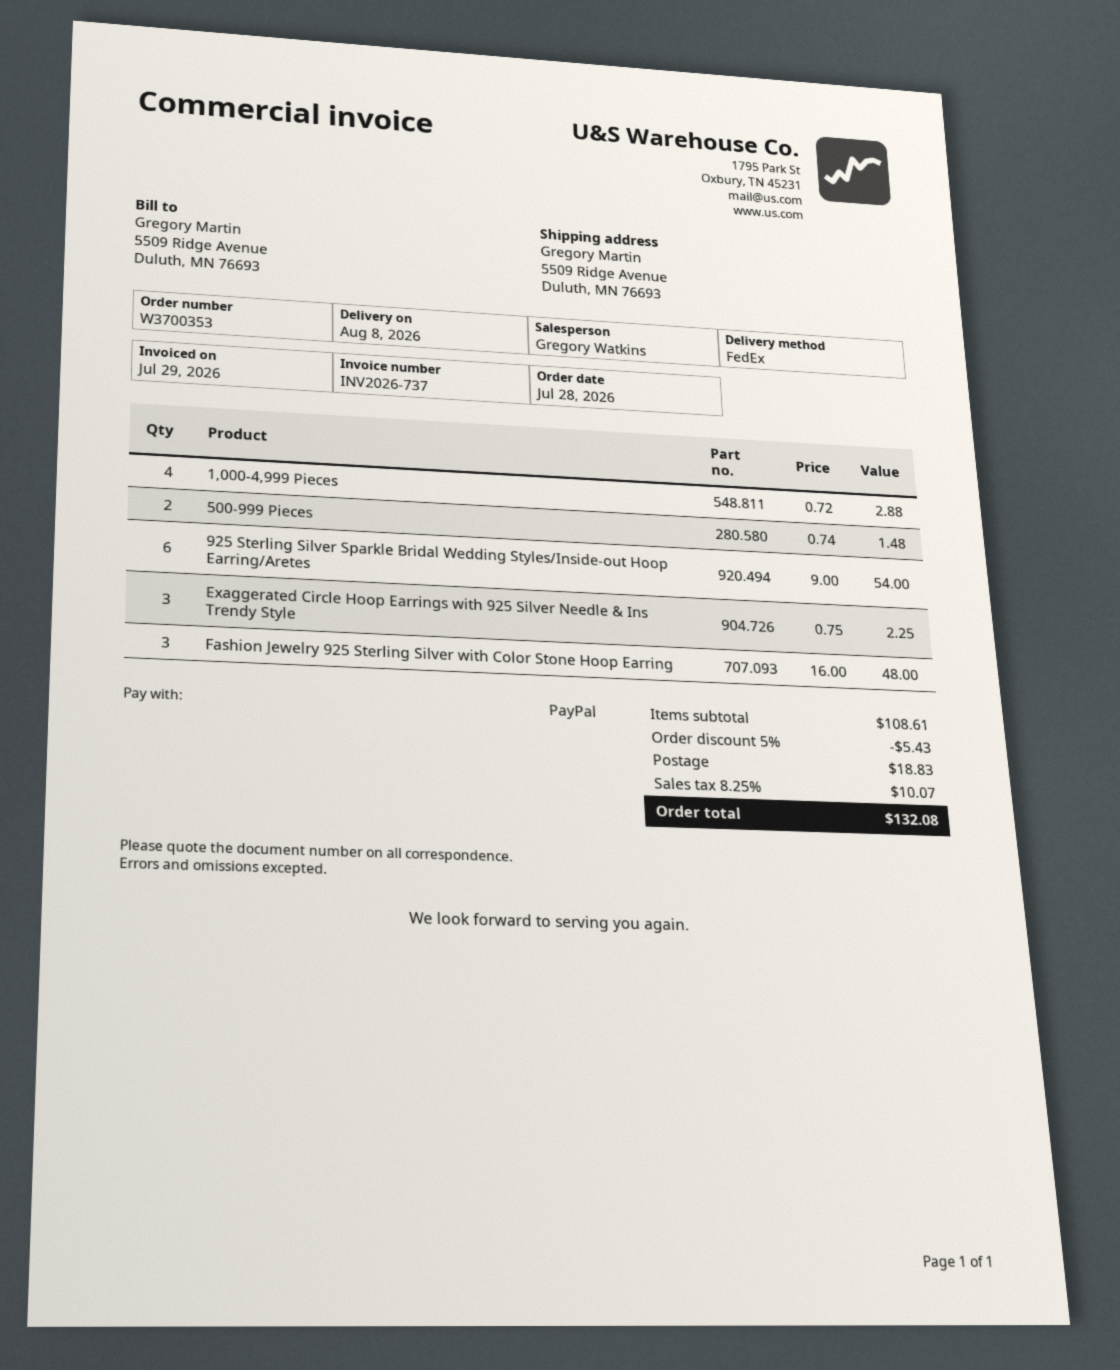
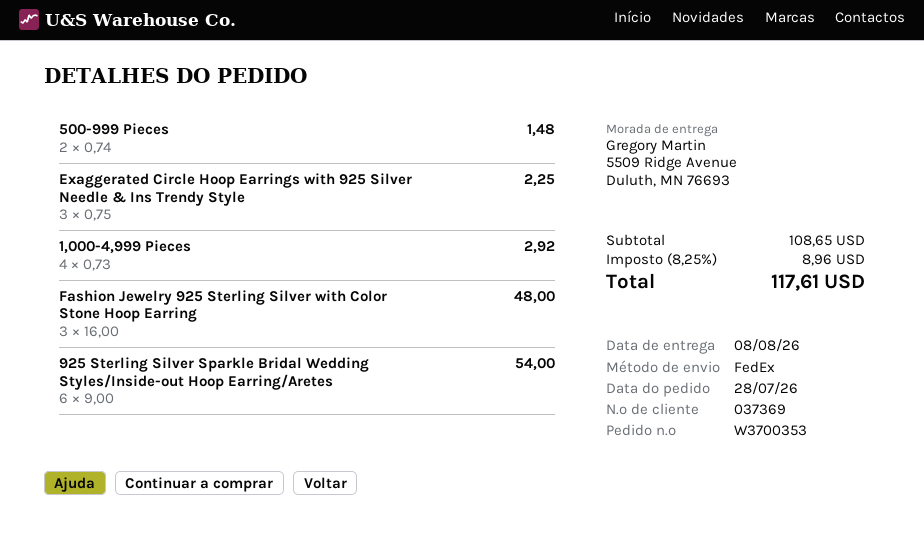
1,000-4,999 Pieces: 4 x 0.72 = 2.88 -> 4 x 0.73 = 2.92
subtotal: 108.61 -> 108.65
discount: 5% = 5.43 -> none
shipping: 18.83 -> none
tax: 8.25% = 10.07 -> 8.25% = 8.96
total: 132.08 -> 117.61

